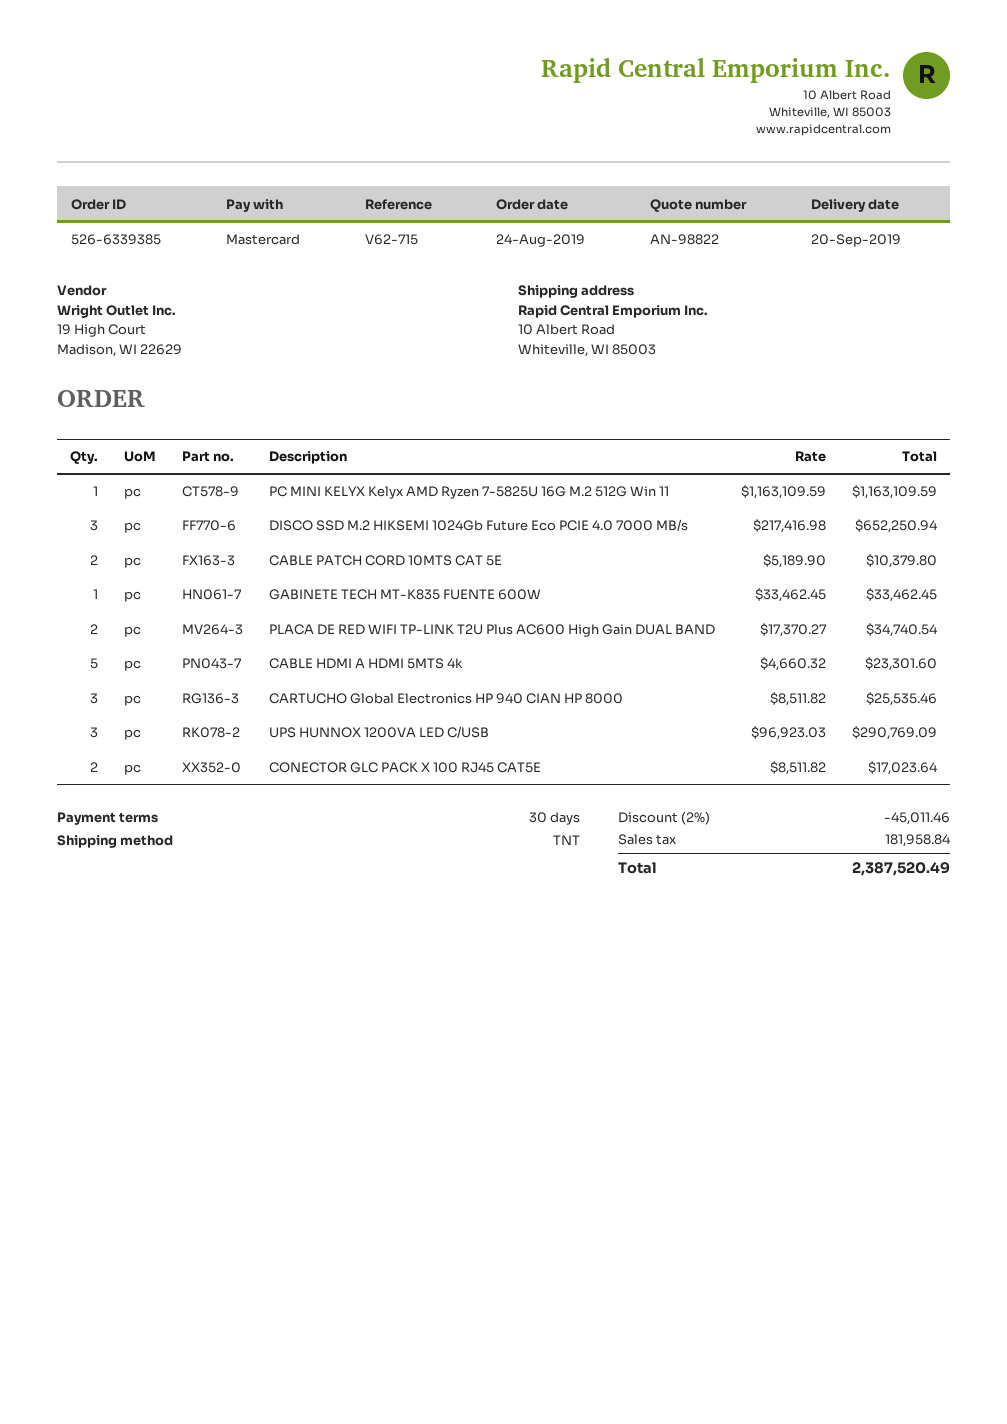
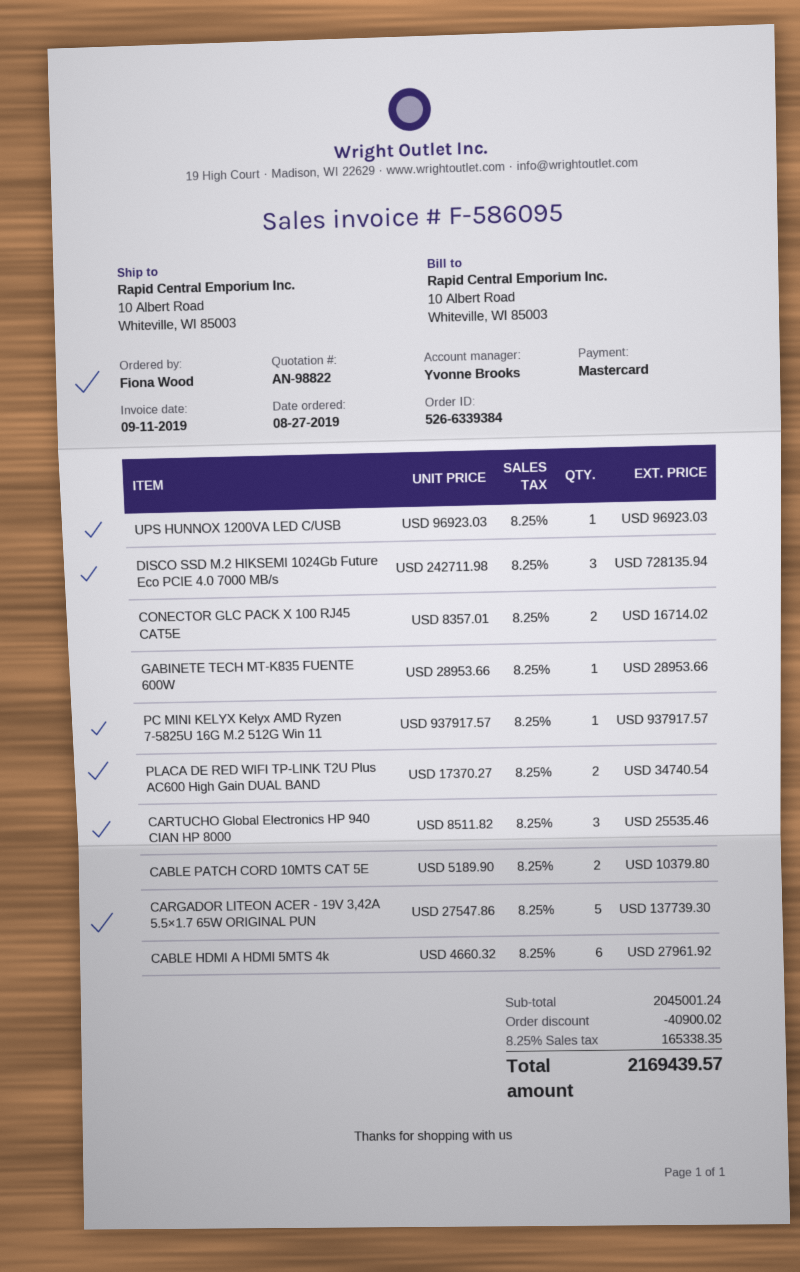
order number: 526-6339385 -> 526-6339384
order date: 2019-08-24 -> 2019-08-27
PC MINI KELYX Kelyx AMD Ryzen 7-5825U 16G M.2 512G Win 11: 1 x 1163109.59 = 1163109.59 -> 1 x 937917.57 = 937917.57
DISCO SSD M.2 HIKSEMI 1024Gb Future Eco PCIE 4.0 7000 MB/s: 3 x 217416.98 = 652250.94 -> 3 x 242711.98 = 728135.94
GABINETE TECH MT-K835 FUENTE 600W: 1 x 33462.45 = 33462.45 -> 1 x 28953.66 = 28953.66
CABLE HDMI A HDMI 5MTS 4k: 5 x 4660.32 = 23301.60 -> 6 x 4660.32 = 27961.92
UPS HUNNOX 1200VA LED C/USB: 3 x 96923.03 = 290769.09 -> 1 x 96923.03 = 96923.03
CONECTOR GLC PACK X 100 RJ45 CAT5E: 2 x 8511.82 = 17023.64 -> 2 x 8357.01 = 16714.02
CARGADOR LITEON ACER - 19V 3,42A 5.5×1.7 65W ORIGINAL PUN: none -> 5 x 27547.86 = 137739.30
discount: 45011.46 -> 40900.02
tax: 181958.84 -> 165338.35
total: 2387520.49 -> 2169439.57

